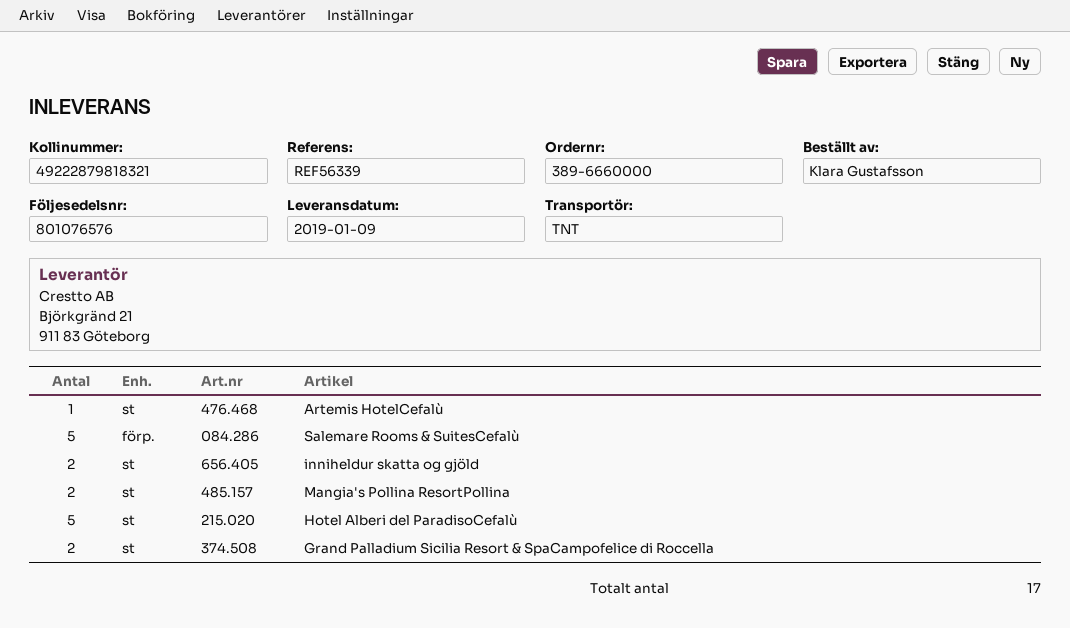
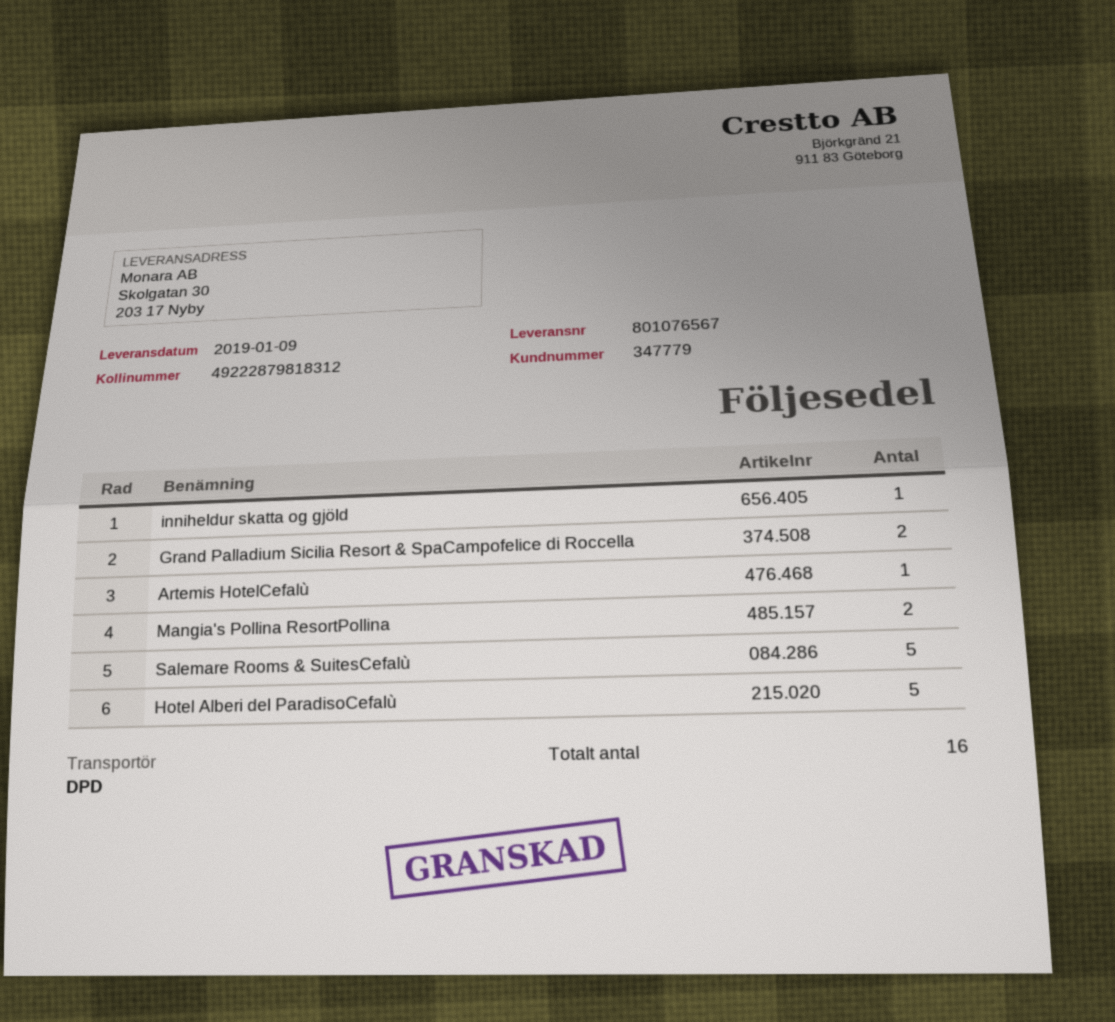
delivery note number: 801076576 -> 801076567
shipping method: TNT -> DPD
tracking number: 49222879818321 -> 49222879818312
inniheldur skatta og gjöld: 2 -> 1
total quantity: 17 -> 16

